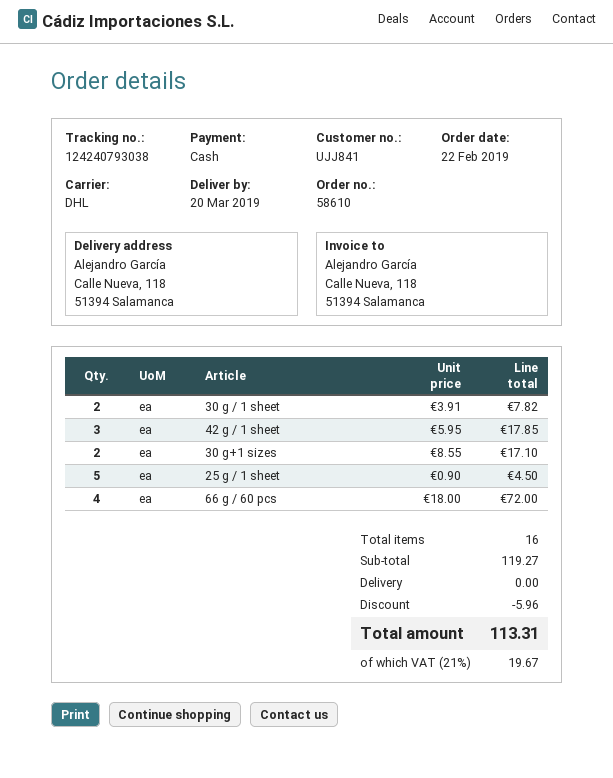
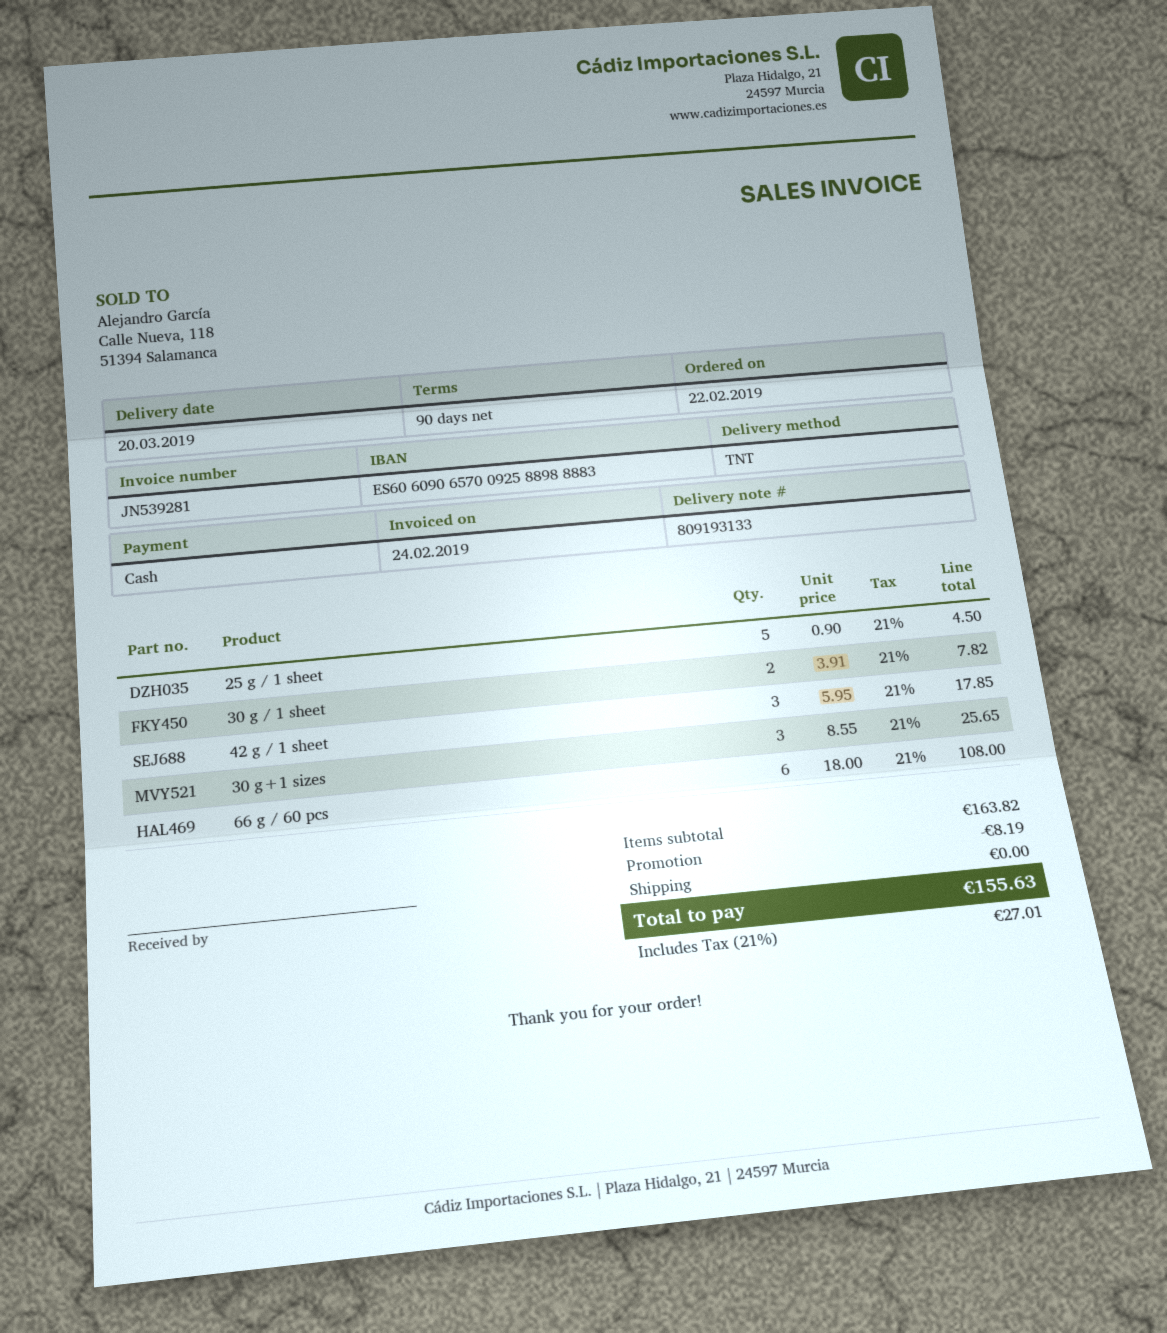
shipping method: DHL -> TNT
30 g+1 sizes: 2 x 8.55 = 17.10 -> 3 x 8.55 = 25.65
66 g / 60 pcs: 4 x 18.00 = 72.00 -> 6 x 18.00 = 108.00
subtotal: 119.27 -> 163.82
discount: 5.96 -> 8.19
tax: 21% = 19.67 -> 21% = 27.01
total: 113.31 -> 155.63

